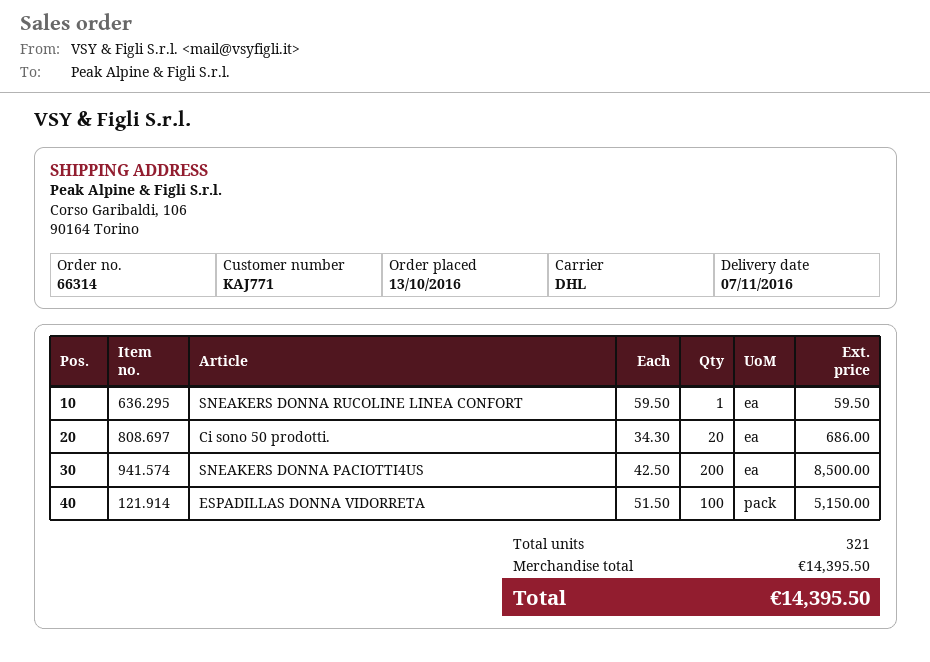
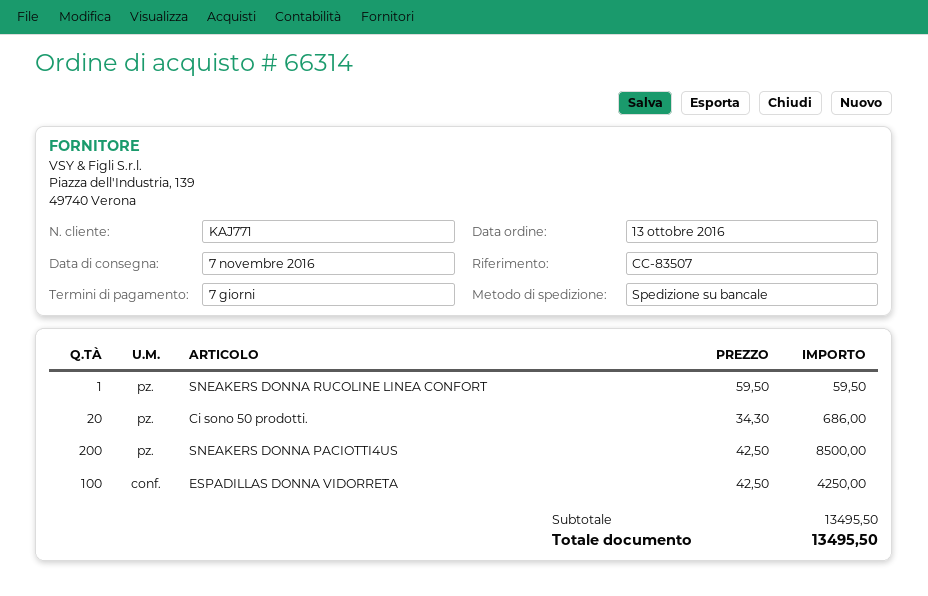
shipping method: DHL -> pallet freight
ESPADILLAS DONNA VIDORRETA: 100 x 51.50 = 5150.00 -> 100 x 42.50 = 4250.00
subtotal: 14395.50 -> 13495.50
total: 14395.50 -> 13495.50

